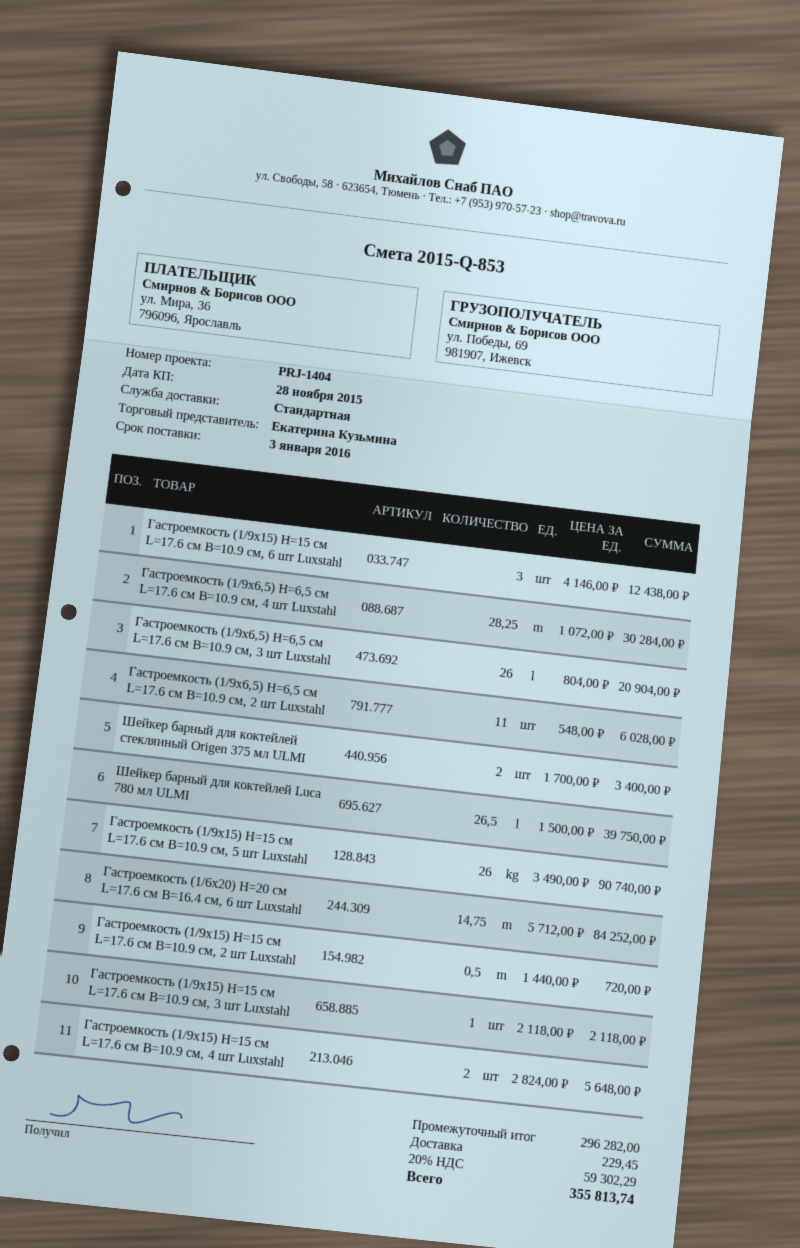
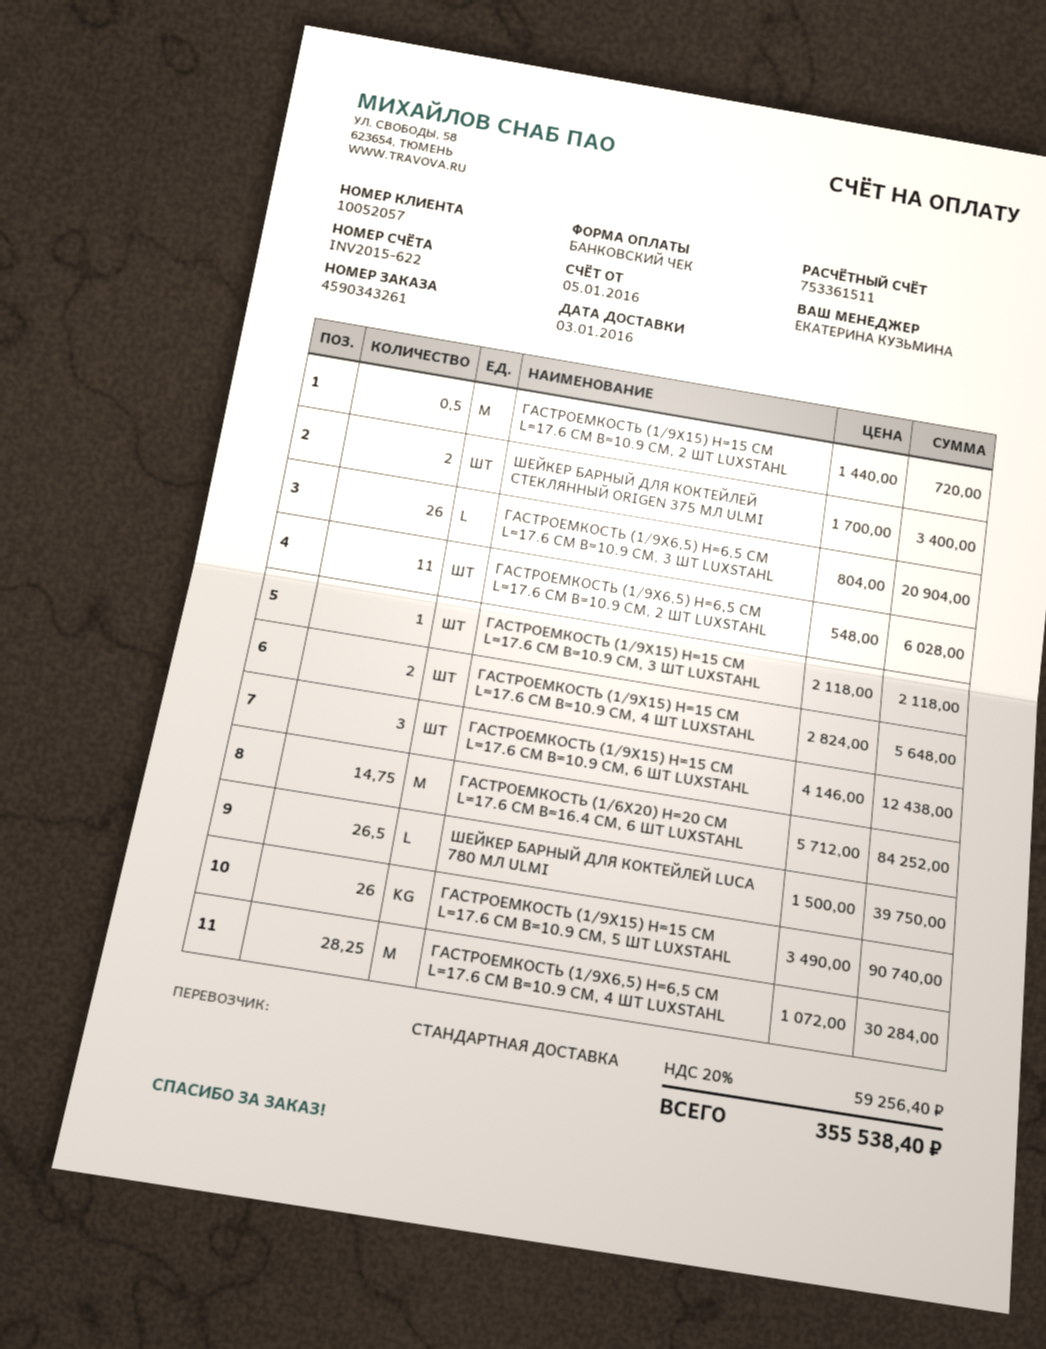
shipping: 229.45 -> none
tax: 20% = 59302.29 -> 20% = 59256.40
total: 355813.74 -> 355538.40

